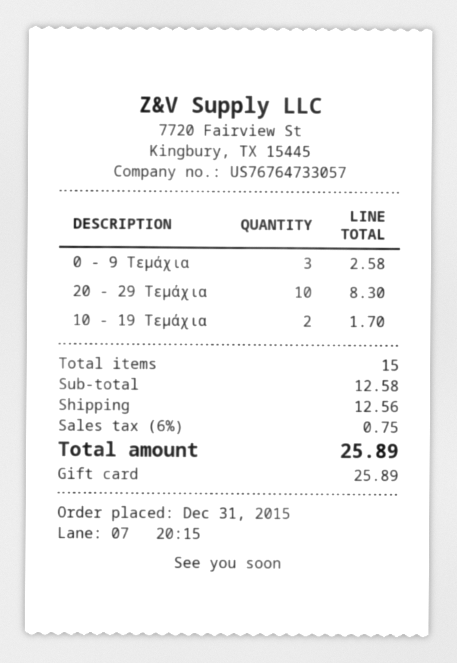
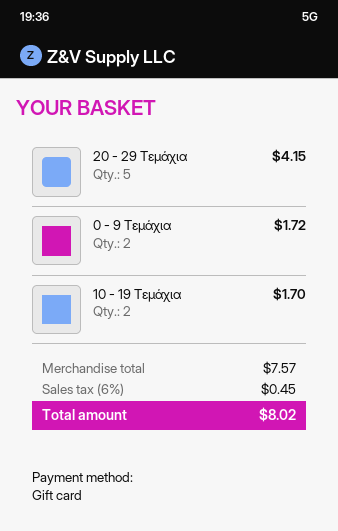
0 - 9 Τεμάχια: 3 for 2.58 -> 2 for 1.72
20 - 29 Τεμάχια: 10 for 8.30 -> 5 for 4.15
subtotal: 12.58 -> 7.57
shipping: 12.56 -> none
tax: 6% = 0.75 -> 6% = 0.45
total: 25.89 -> 8.02

